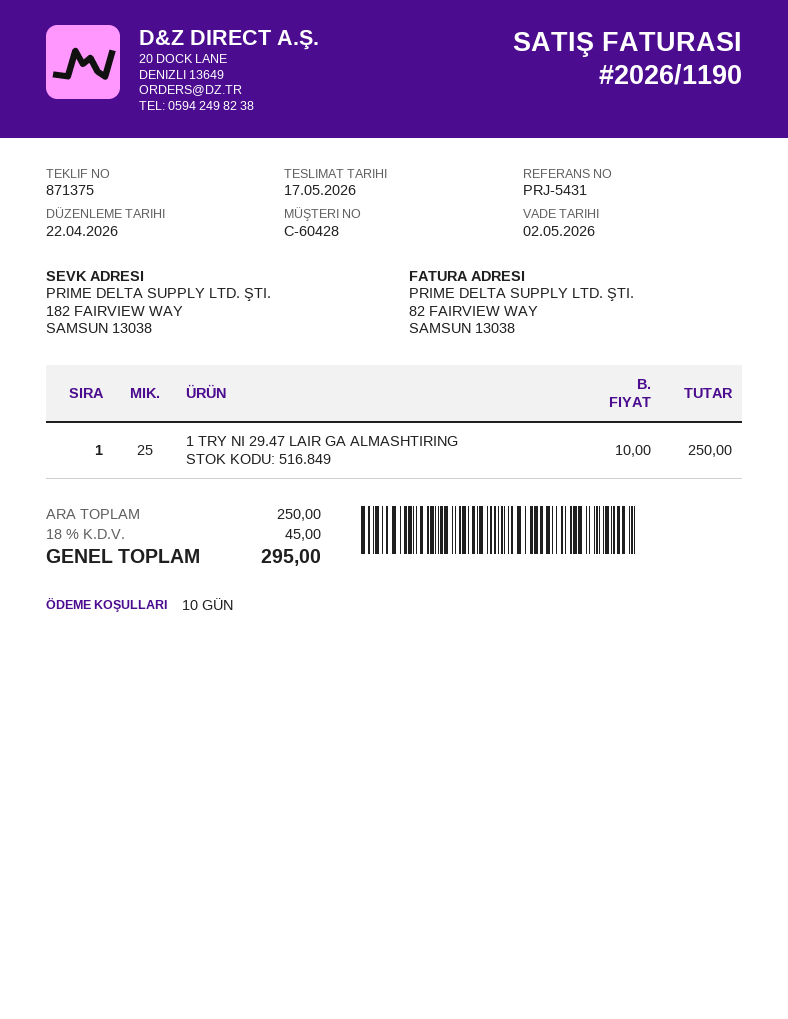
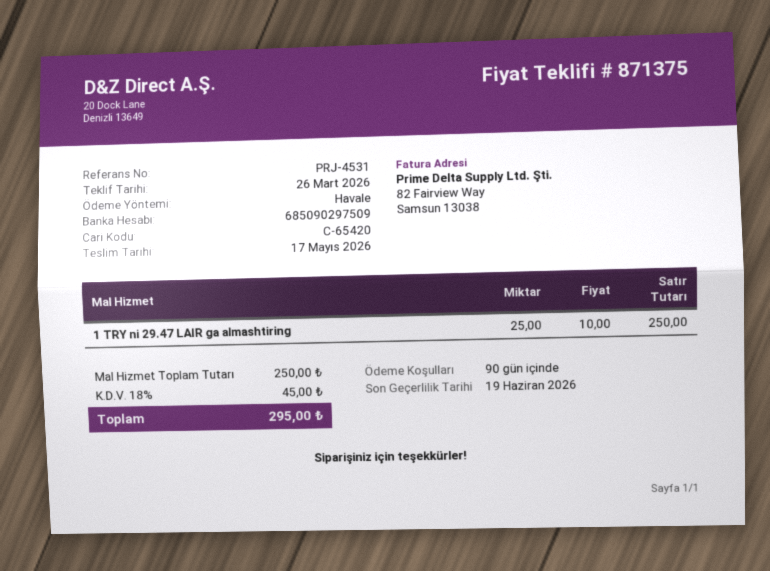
payment terms: 10 days -> 90 days
customer number: C-60428 -> C-65420
reference: PRJ-5431 -> PRJ-4531

